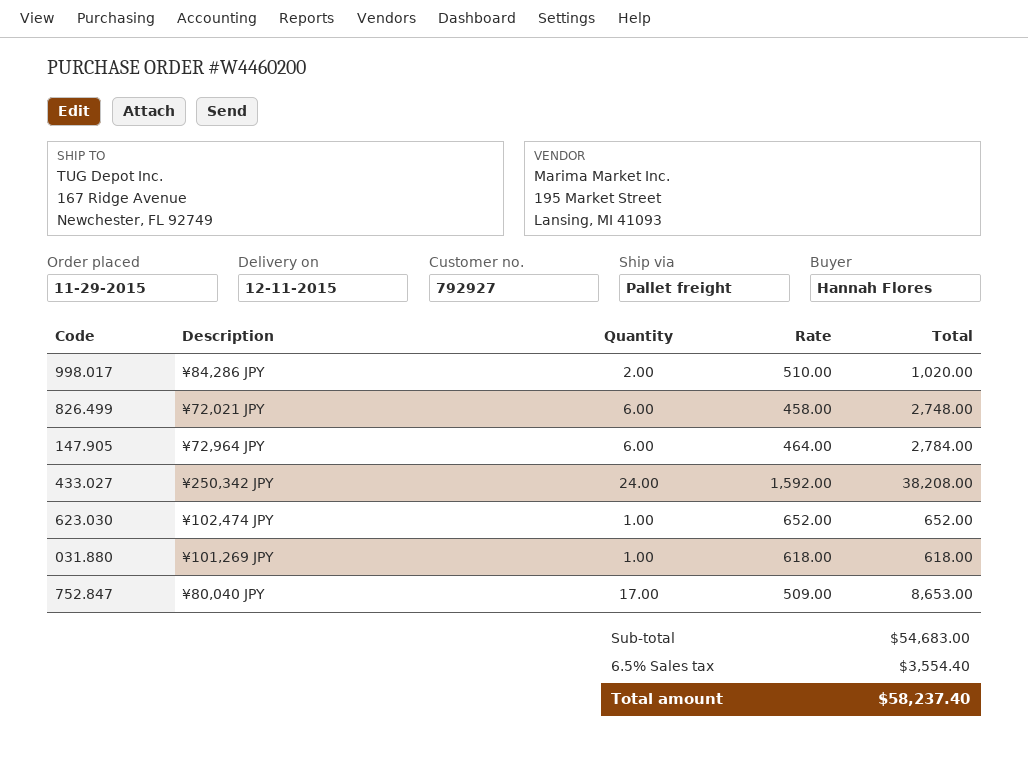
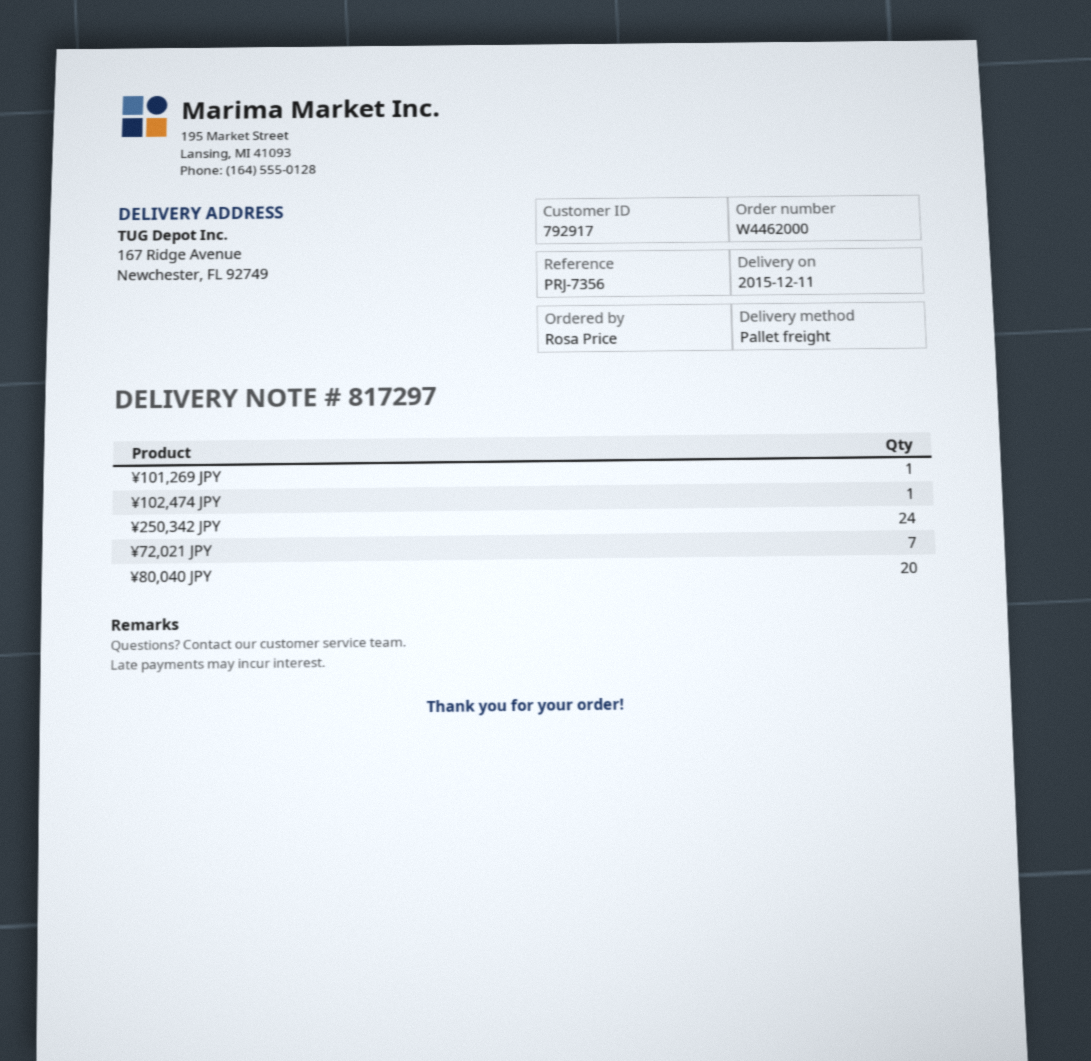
order number: W4460200 -> W4462000
customer number: 792927 -> 792917
ordered by: Hannah Flores -> Rosa Price
¥84,286 JPY: 2 -> none
¥72,021 JPY: 6 -> 7
¥72,964 JPY: 6 -> none
¥80,040 JPY: 17 -> 20

